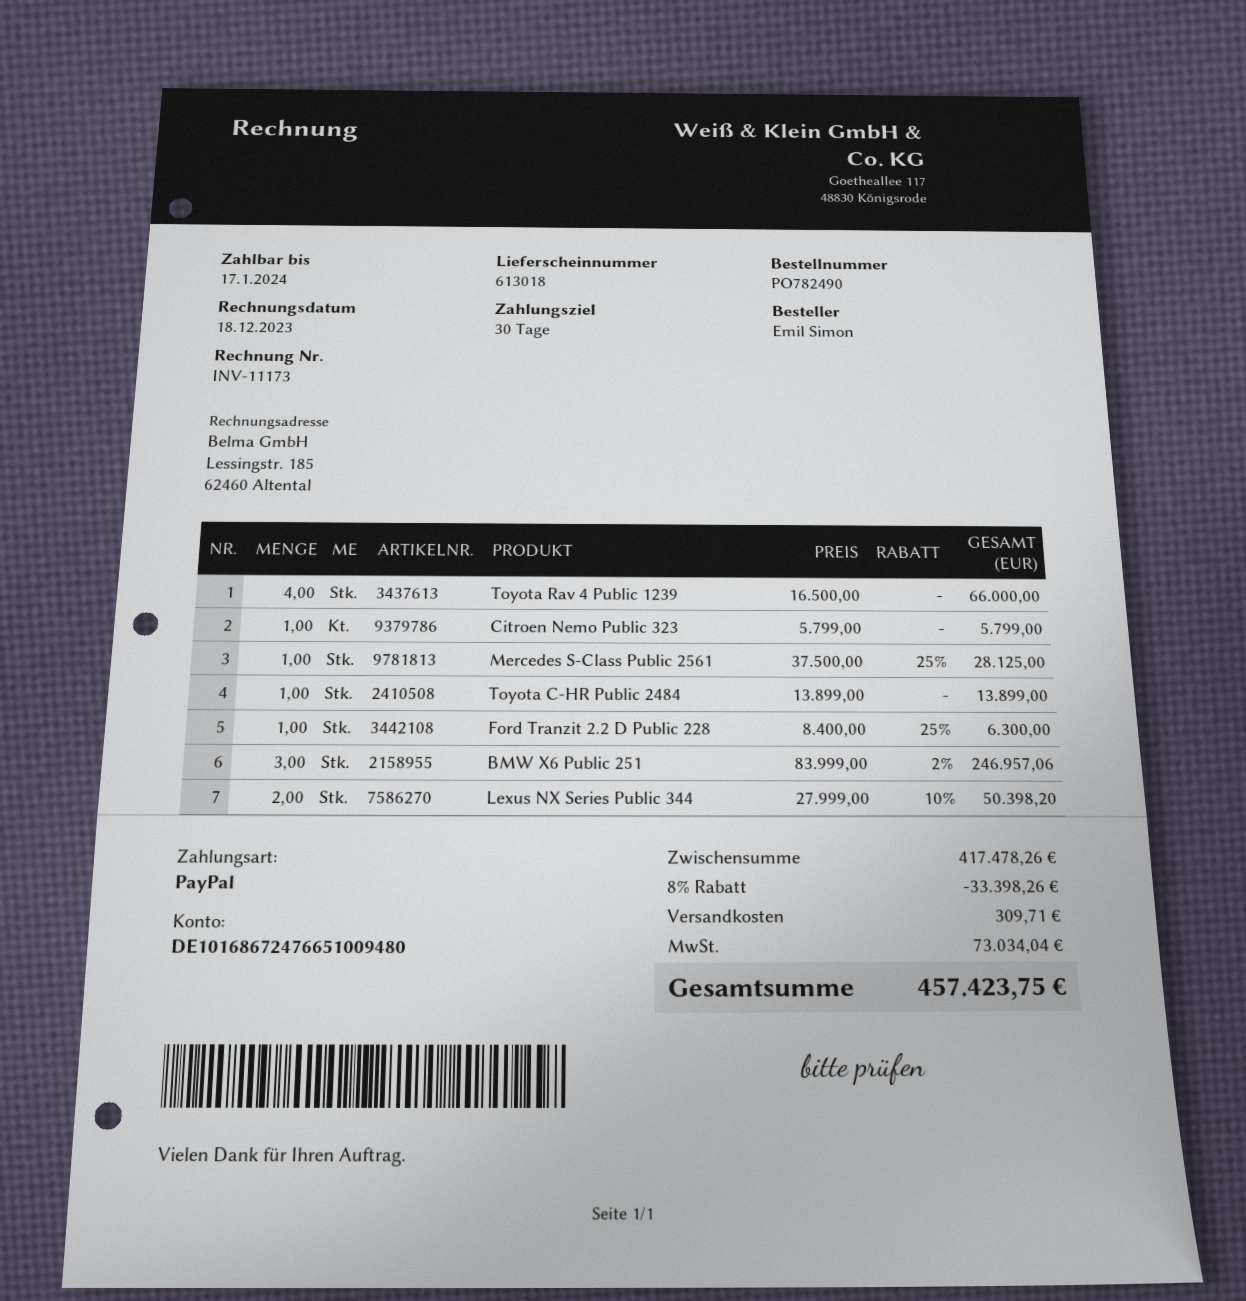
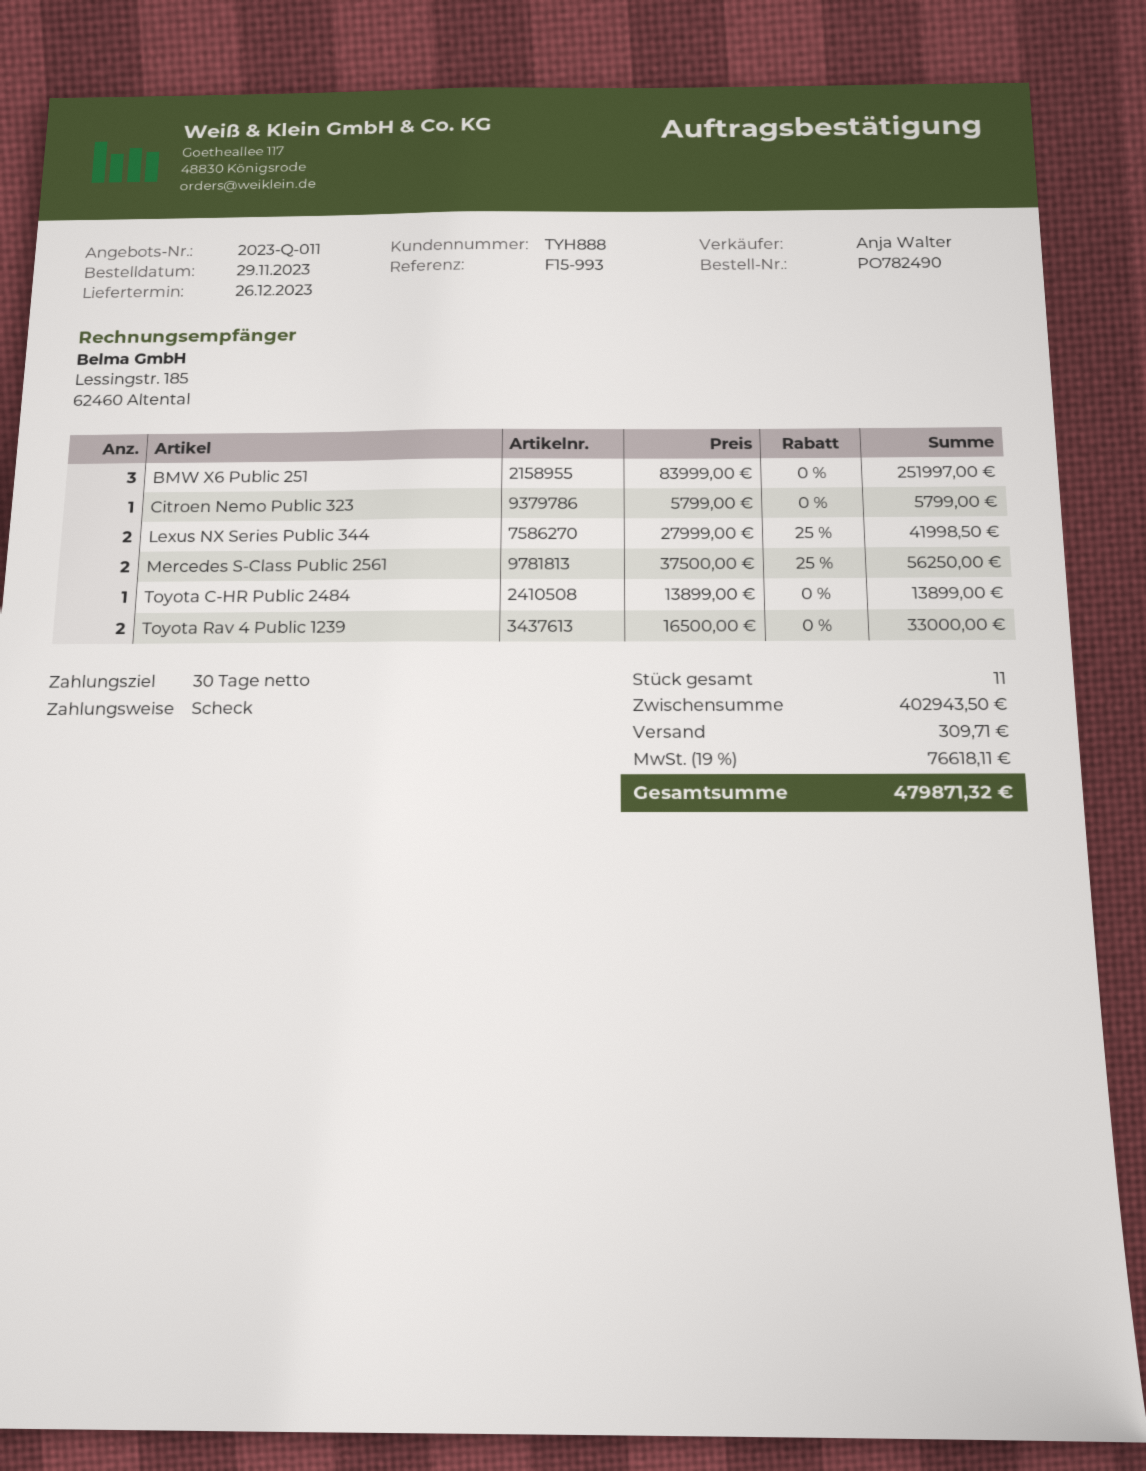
payment method: PayPal -> cheque
Toyota Rav 4 Public 1239: 4 x 16500.00 = 66000.00 -> 2 x 16500.00 = 33000.00
Mercedes S-Class Public 2561: 1 x 37500.00 - 25% = 28125.00 -> 2 x 37500.00 - 25% = 56250.00
Ford Tranzit 2.2 D Public 228: 1 x 8400.00 - 25% = 6300.00 -> none
BMW X6 Public 251: 3 x 83999.00 - 2% = 246957.06 -> 3 x 83999.00 = 251997.00
Lexus NX Series Public 344: 2 x 27999.00 - 10% = 50398.20 -> 2 x 27999.00 - 25% = 41998.50
subtotal: 417478.26 -> 402943.50
discount: 8% = 33398.26 -> none
tax: 73034.04 -> 76618.11
total: 457423.75 -> 479871.32

